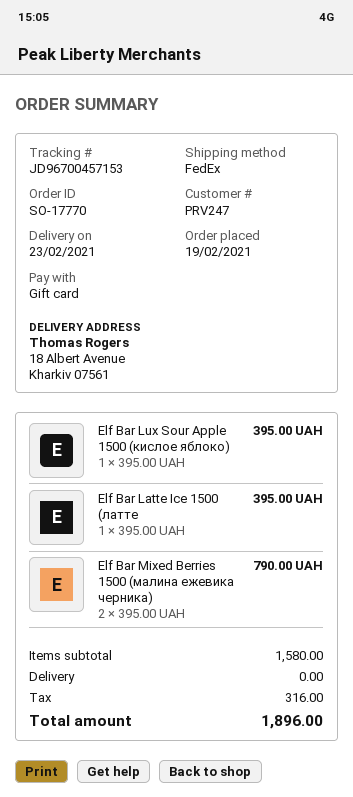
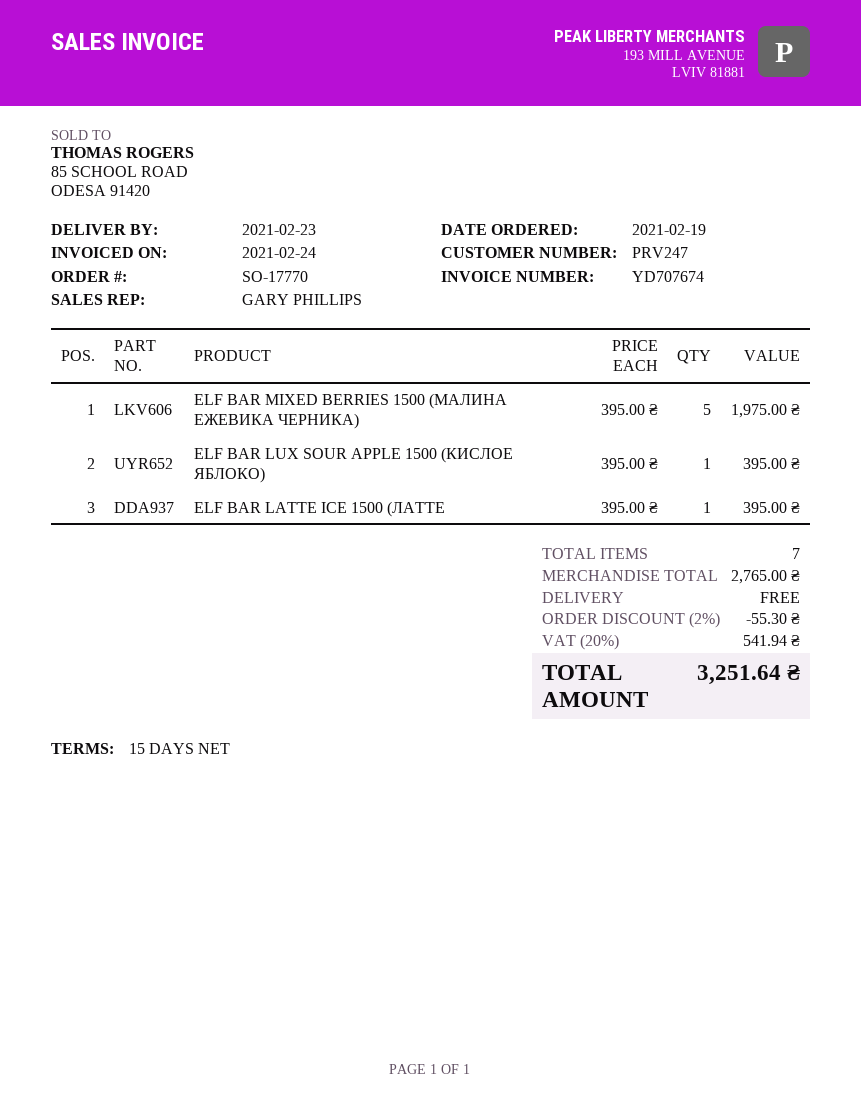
Elf Bar Mixed Berries 1500 (малина ежевика черника): 2 x 395.00 = 790.00 -> 5 x 395.00 = 1975.00
subtotal: 1580.00 -> 2765.00
discount: none -> 2% = 55.30
tax: 316.00 -> 541.94
total: 1896.00 -> 3251.64

